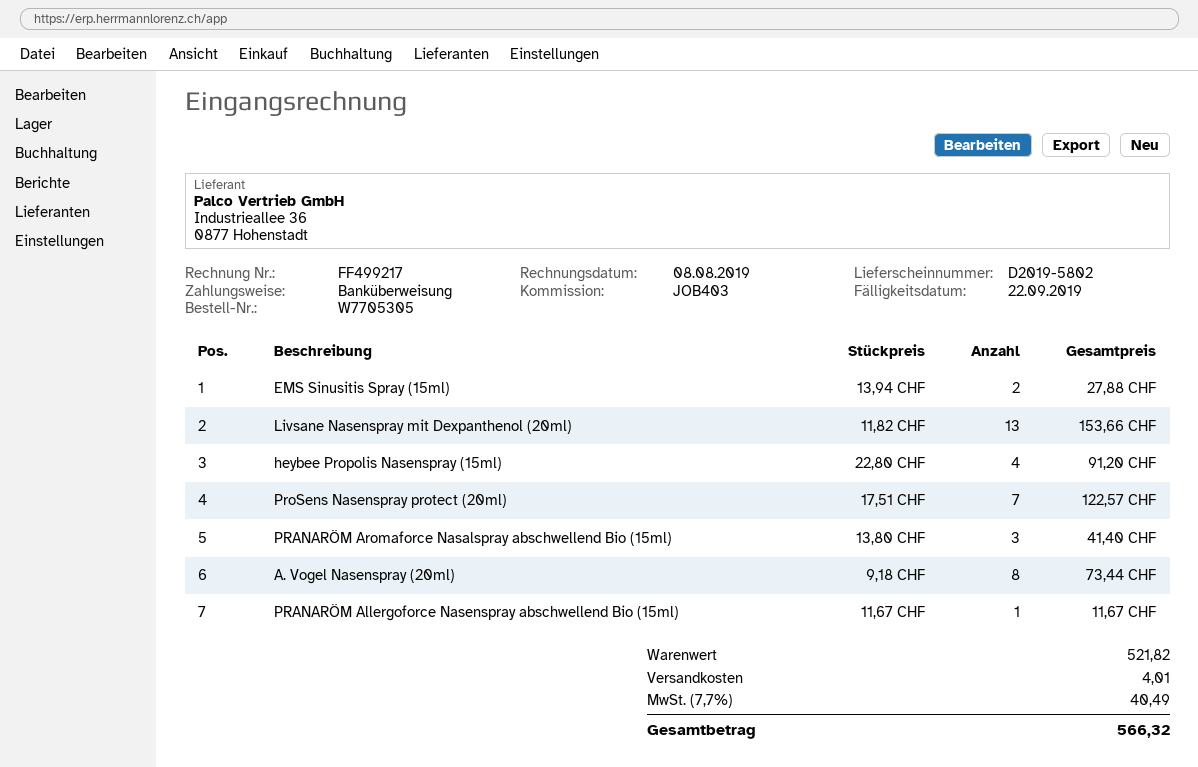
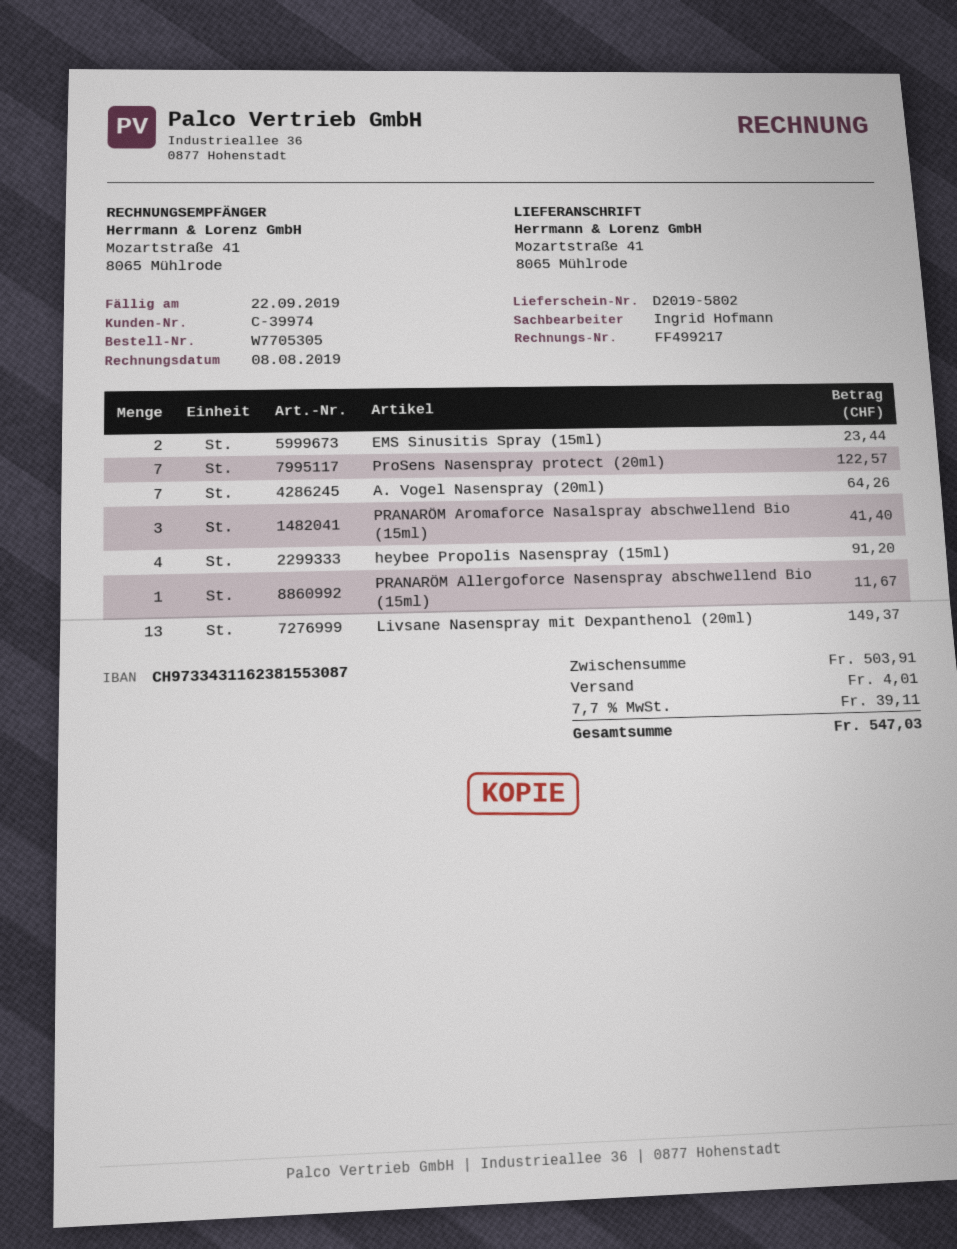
EMS Sinusitis Spray (15ml): 2 for 27.88 -> 2 for 23.44
Livsane Nasenspray mit Dexpanthenol (20ml): 13 for 153.66 -> 13 for 149.37
A. Vogel Nasenspray (20ml): 8 for 73.44 -> 7 for 64.26
subtotal: 521.82 -> 503.91
tax: 7.7% = 40.49 -> 7.7% = 39.11
total: 566.32 -> 547.03

